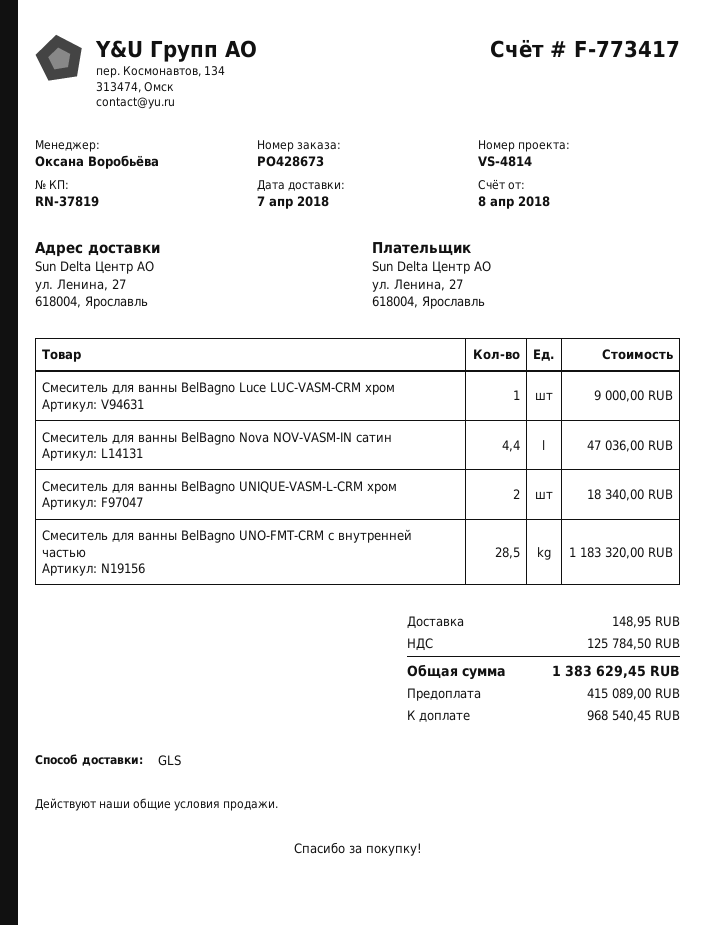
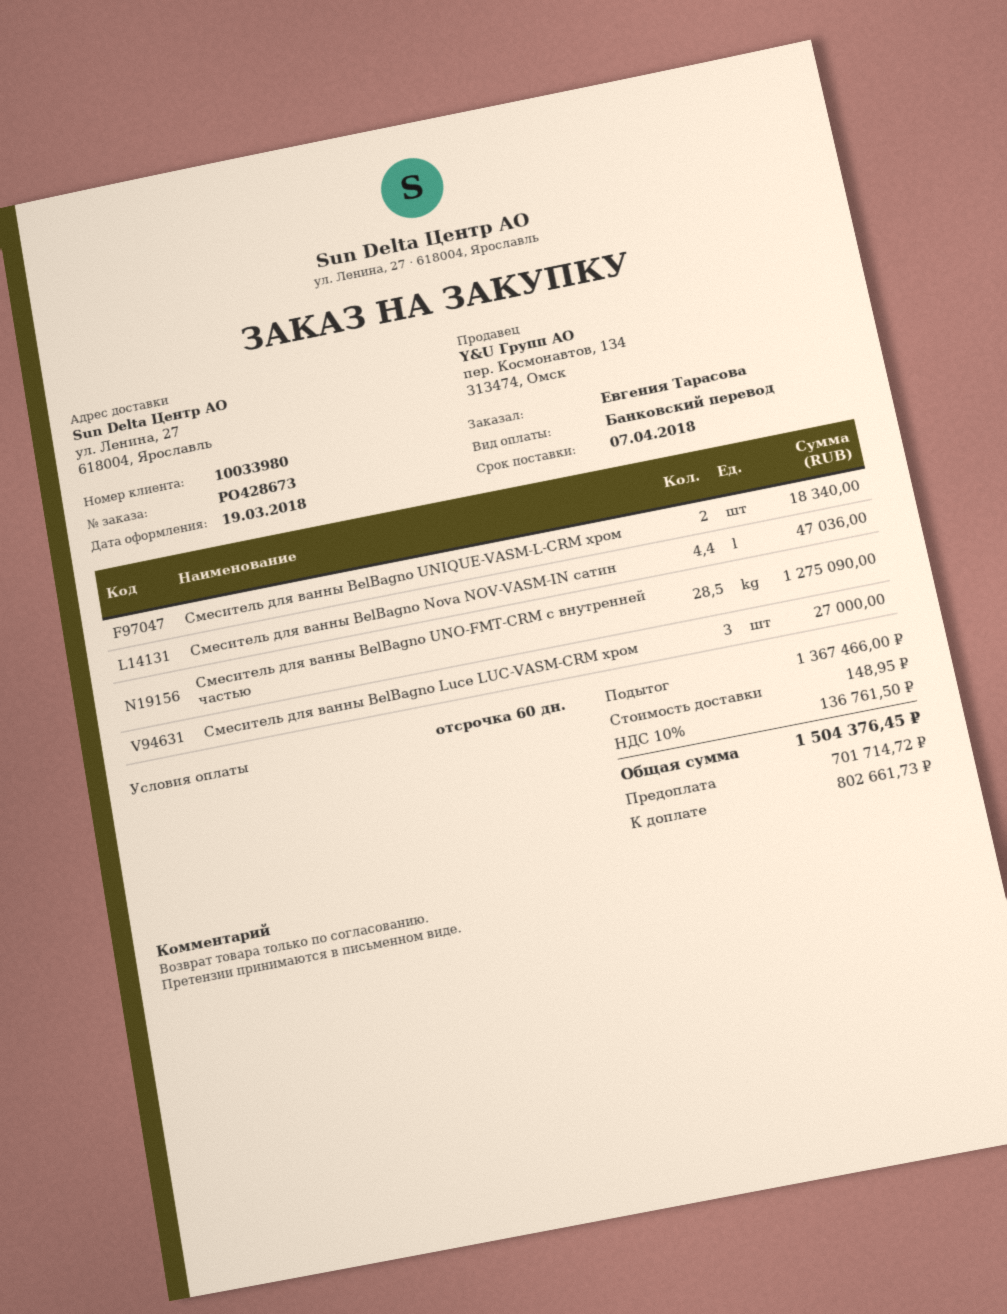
Смеситель для ванны BelBagno Luce LUC-VASM-CRM хром: 1 for 9000.00 -> 3 for 27000.00
Смеситель для ванны BelBagno UNO-FMT-CRM с внутренней частью: 28.5 for 1183320.00 -> 28.5 for 1275090.00
tax: 125784.50 -> 136761.50
total: 1383629.45 -> 1504376.45
deposit: 415089.00 -> 701714.72
balance: 968540.45 -> 802661.73

